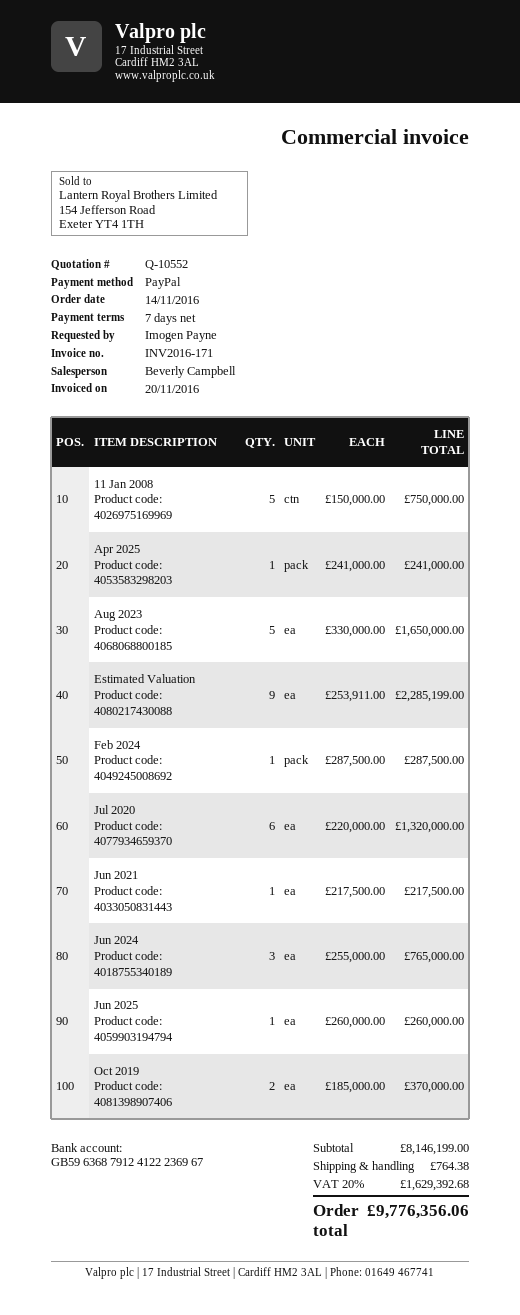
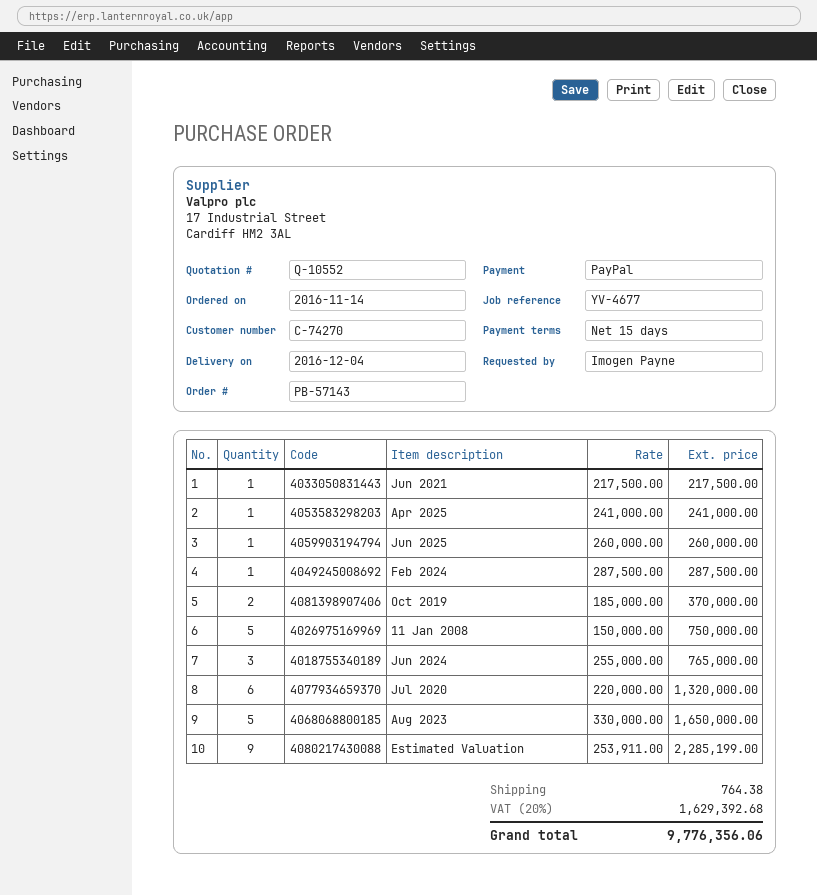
payment terms: 7 days -> 15 days

